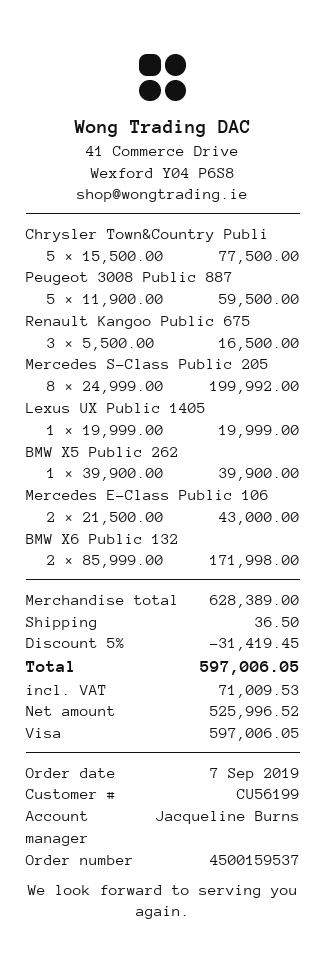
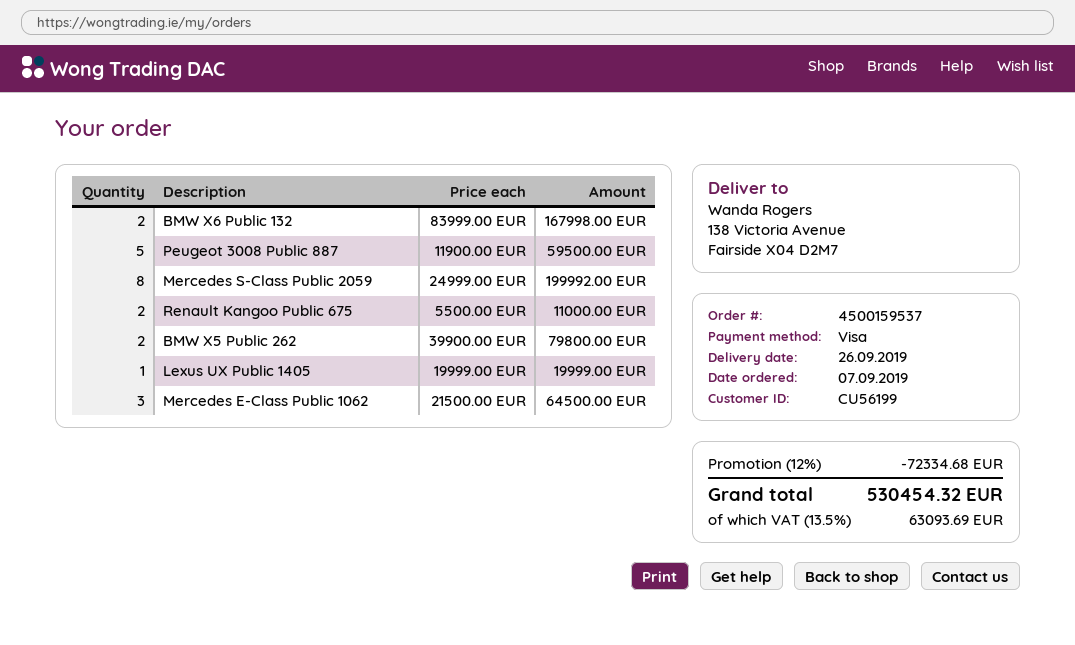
Chrysler Town&Country Publi: 5 x 15500.00 = 77500.00 -> none
Renault Kangoo Public 675: 3 x 5500.00 = 16500.00 -> 2 x 5500.00 = 11000.00
BMW X5 Public 262: 1 x 39900.00 = 39900.00 -> 2 x 39900.00 = 79800.00
Mercedes E-Class Public 106: 2 x 21500.00 = 43000.00 -> 3 x 21500.00 = 64500.00
BMW X6 Public 132: 2 x 85999.00 = 171998.00 -> 2 x 83999.00 = 167998.00
discount: 5% = 31419.45 -> 12% = 72334.68
shipping: 36.50 -> none
tax: 71009.53 -> 63093.69
total: 597006.05 -> 530454.32

